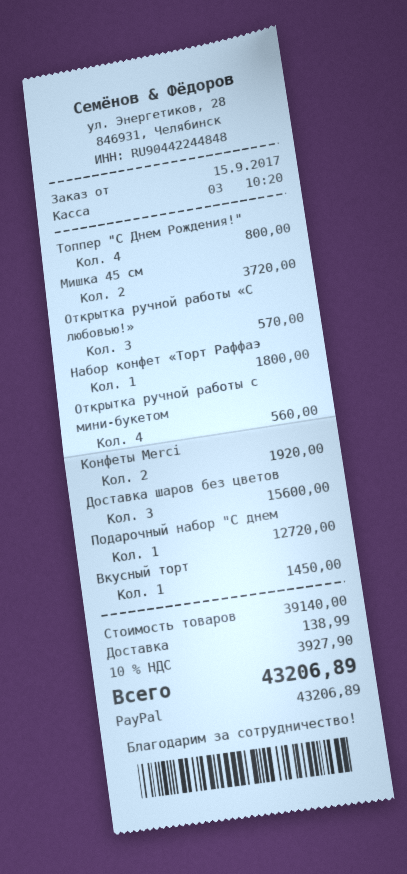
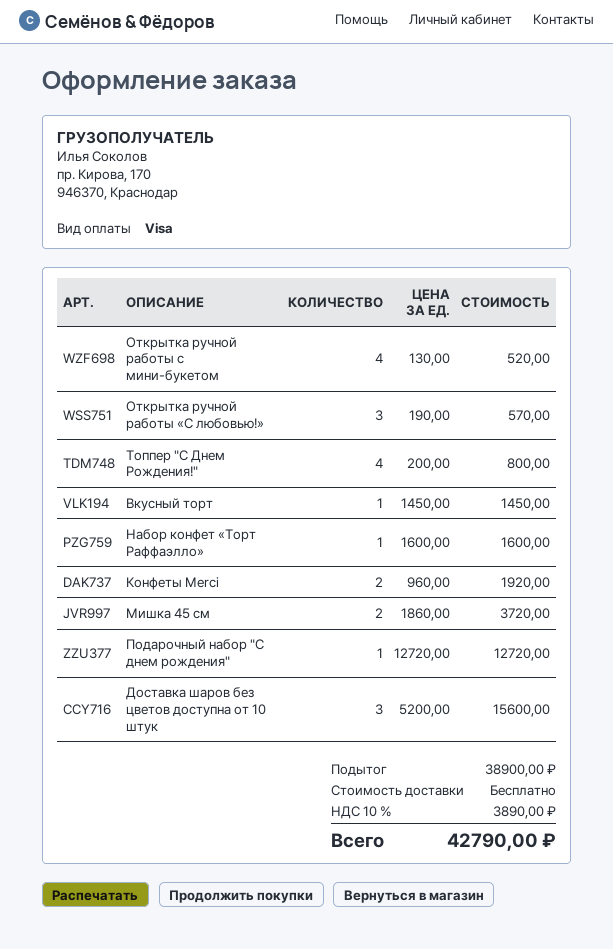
payment method: PayPal -> Visa
Набор конфет «Торт Раффаэ: 1 for 1800.00 -> 1 for 1600.00
Открытка ручной работы с мини-букетом: 4 for 560.00 -> 4 for 520.00
subtotal: 39140.00 -> 38900.00
shipping: 138.99 -> 0.00
tax: 10% = 3927.90 -> 10% = 3890.00
total: 43206.89 -> 42790.00

